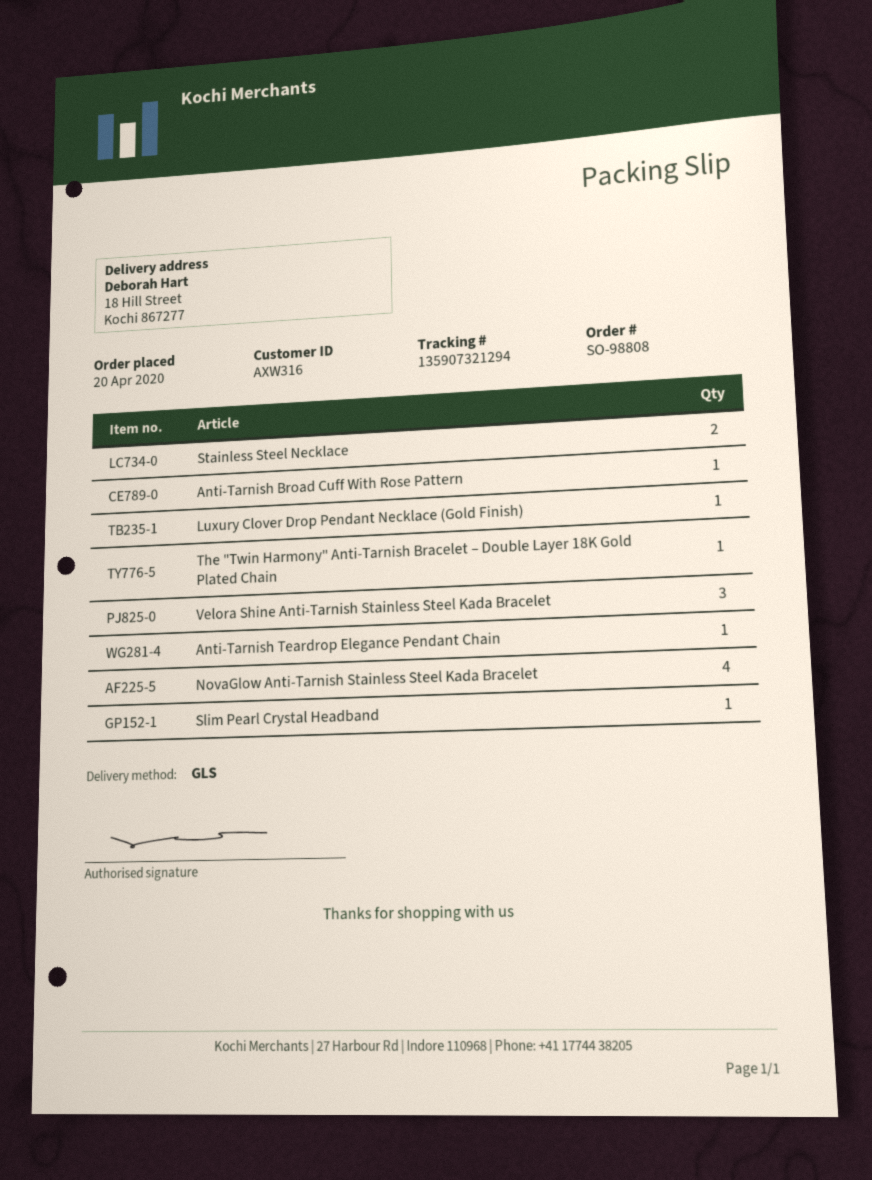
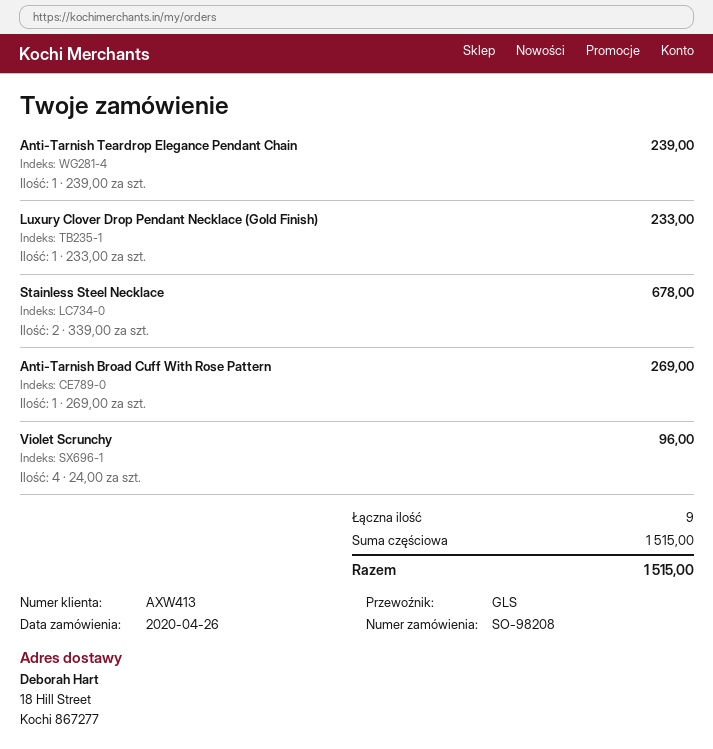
order number: SO-98808 -> SO-98208
order date: 2020-04-20 -> 2020-04-26
customer number: AXW316 -> AXW413
The "Twin Harmony" Anti-Tarnish Bracelet – Double Layer 18K Gold Plated Chain: 1 -> none
Velora Shine Anti-Tarnish Stainless Steel Kada Bracelet: 3 -> none
NovaGlow Anti-Tarnish Stainless Steel Kada Bracelet: 4 -> none
Slim Pearl Crystal Headband: 1 -> none
Violet Scrunchy: none -> 4

